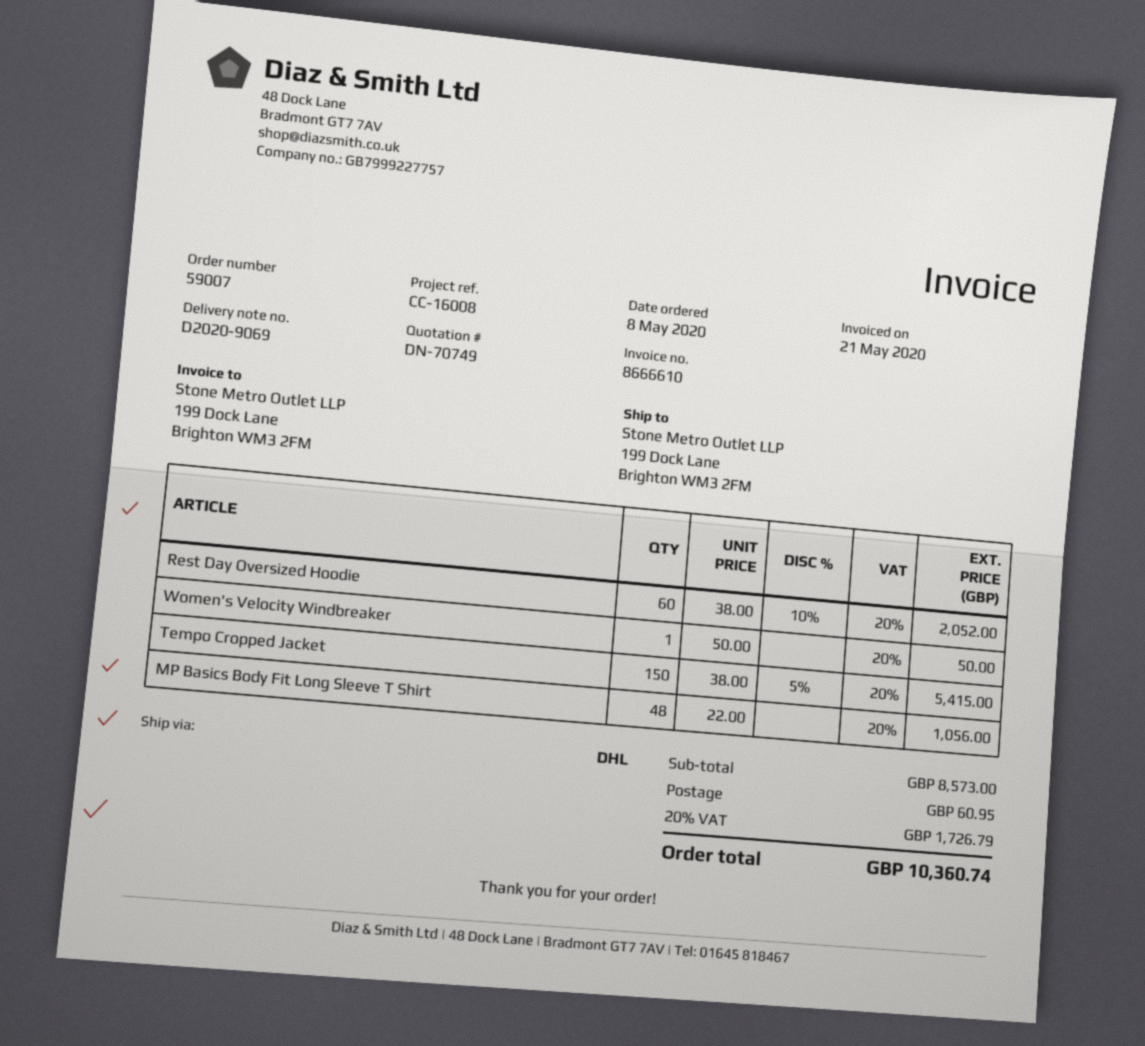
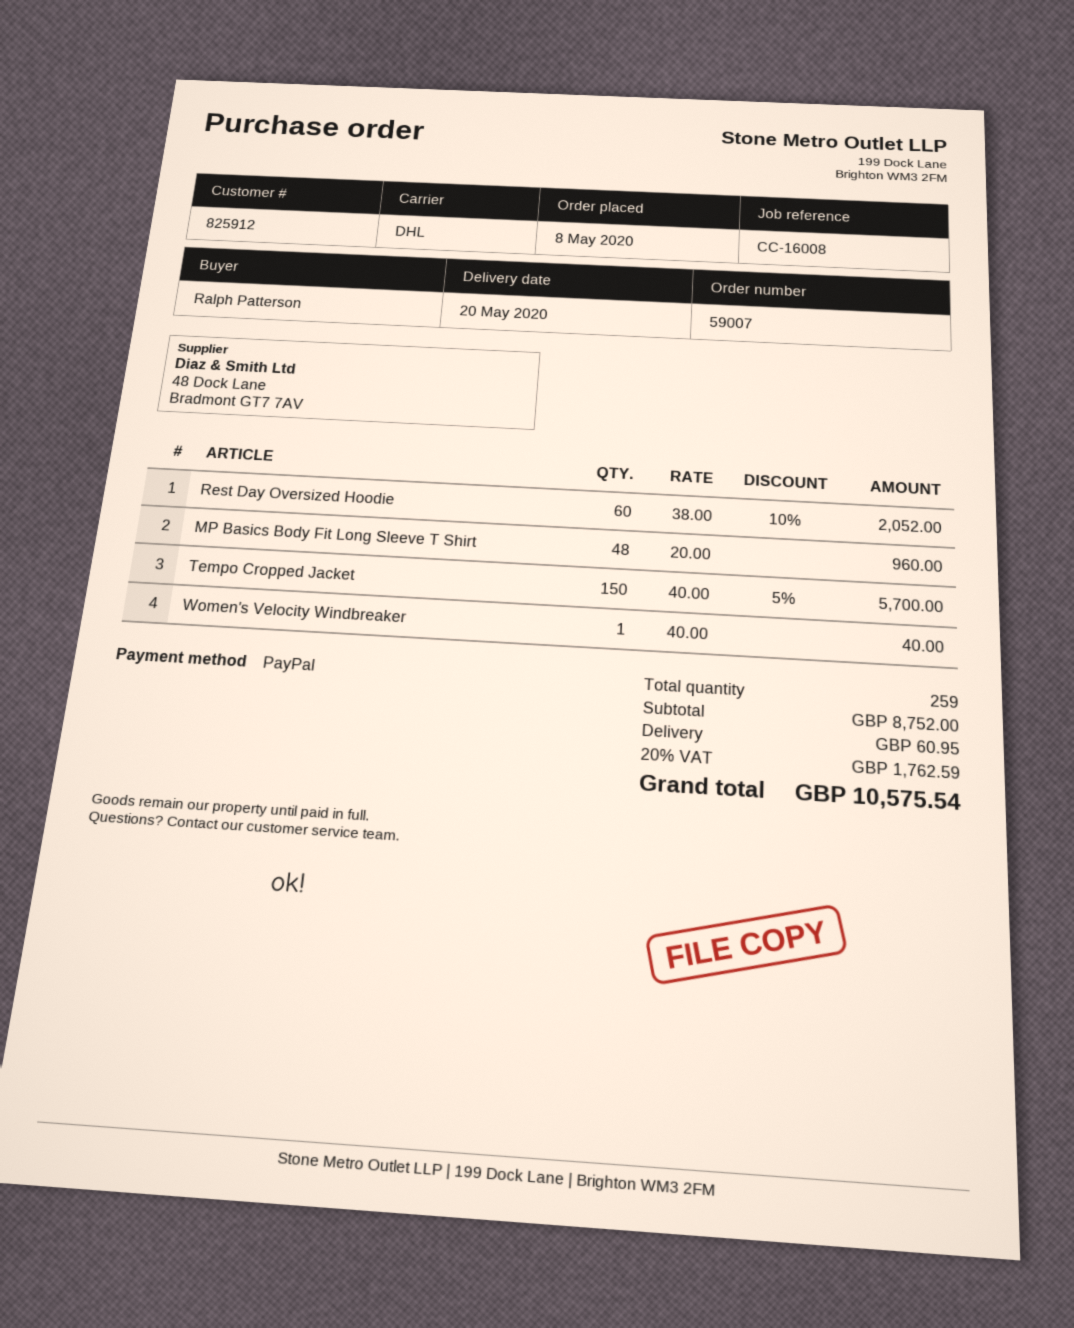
Women's Velocity Windbreaker: 1 x 50.00 = 50.00 -> 1 x 40.00 = 40.00
Tempo Cropped Jacket: 150 x 38.00 - 5% = 5415.00 -> 150 x 40.00 - 5% = 5700.00
MP Basics Body Fit Long Sleeve T Shirt: 48 x 22.00 = 1056.00 -> 48 x 20.00 = 960.00
subtotal: 8573.00 -> 8752.00
tax: 20% = 1726.79 -> 20% = 1762.59
total: 10360.74 -> 10575.54

